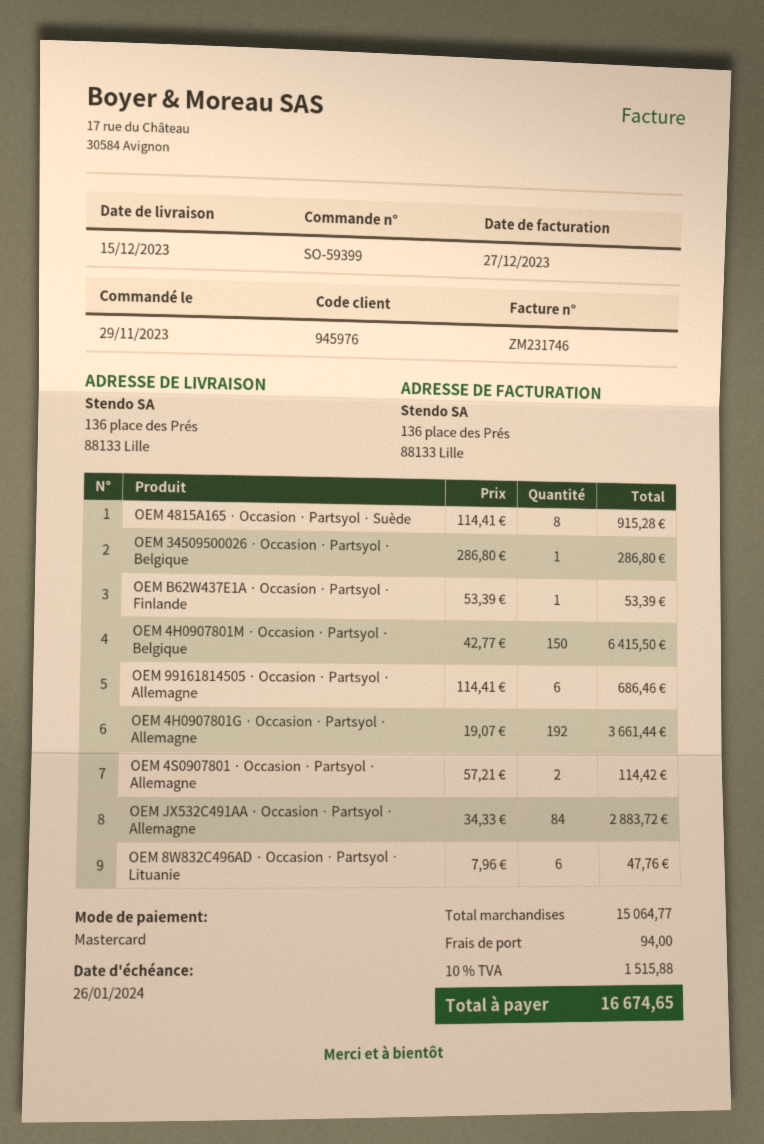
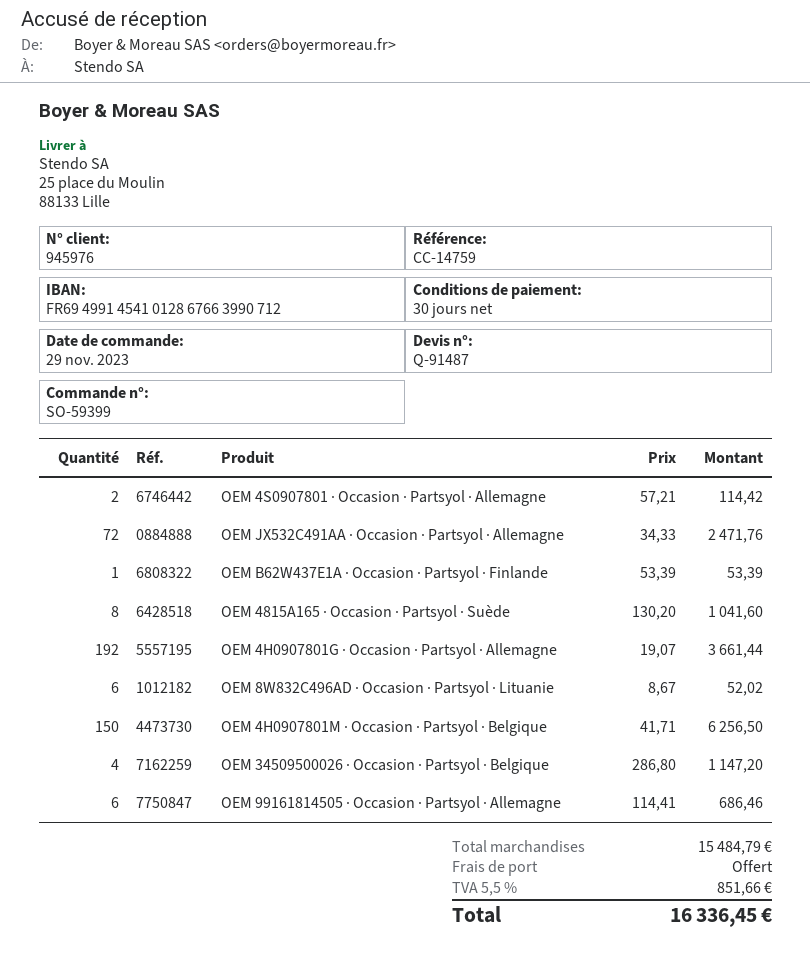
ship to: 136 place des Prés, 88133 Lille -> 25 place du Moulin, 88133 Lille
OEM 4815A165 · Occasion · Partsyol · Suède: 8 x 114.41 = 915.28 -> 8 x 130.20 = 1041.60
OEM 34509500026 · Occasion · Partsyol · Belgique: 1 x 286.80 = 286.80 -> 4 x 286.80 = 1147.20
OEM 4H0907801M · Occasion · Partsyol · Belgique: 150 x 42.77 = 6415.50 -> 150 x 41.71 = 6256.50
OEM JX532C491AA · Occasion · Partsyol · Allemagne: 84 x 34.33 = 2883.72 -> 72 x 34.33 = 2471.76
OEM 8W832C496AD · Occasion · Partsyol · Lituanie: 6 x 7.96 = 47.76 -> 6 x 8.67 = 52.02
subtotal: 15064.77 -> 15484.79
shipping: 94.00 -> 0.00
tax: 10% = 1515.88 -> 5.5% = 851.66
total: 16674.65 -> 16336.45

